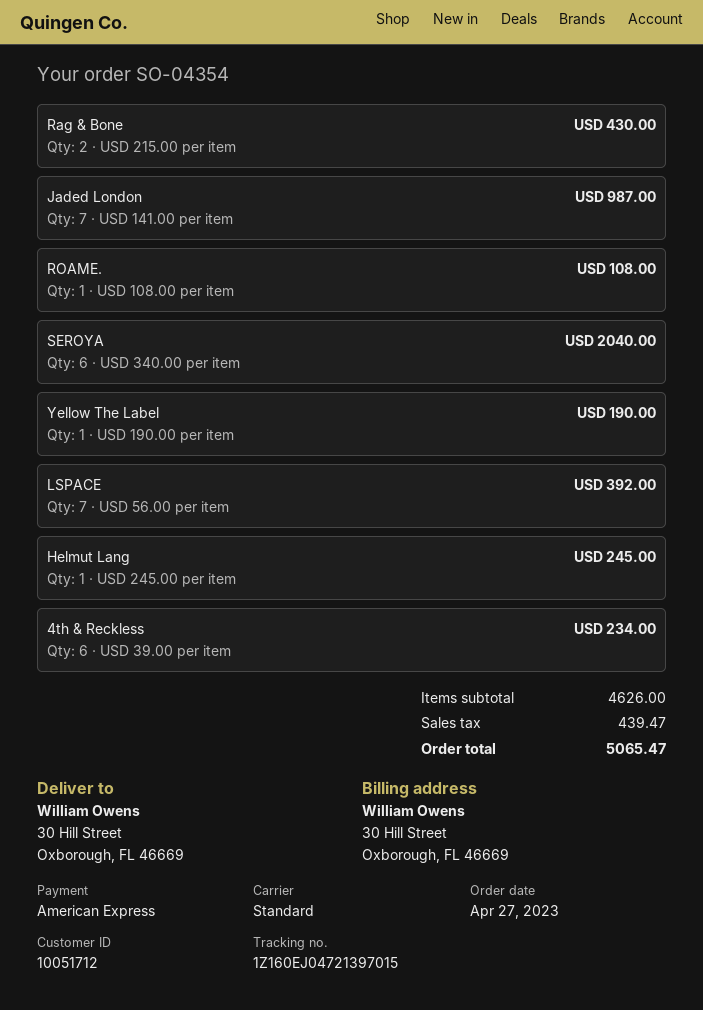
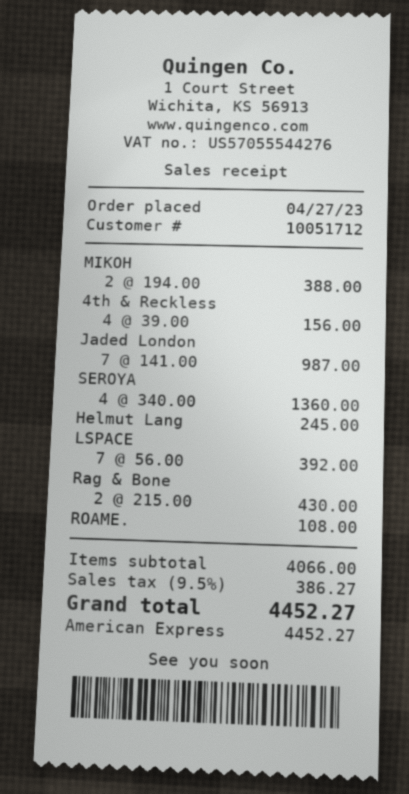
SEROYA: 6 x 340.00 = 2040.00 -> 4 x 340.00 = 1360.00
Yellow The Label: 1 x 190.00 = 190.00 -> none
4th & Reckless: 6 x 39.00 = 234.00 -> 4 x 39.00 = 156.00
MIKOH: none -> 2 x 194.00 = 388.00
subtotal: 4626.00 -> 4066.00
tax: 439.47 -> 386.27
total: 5065.47 -> 4452.27

